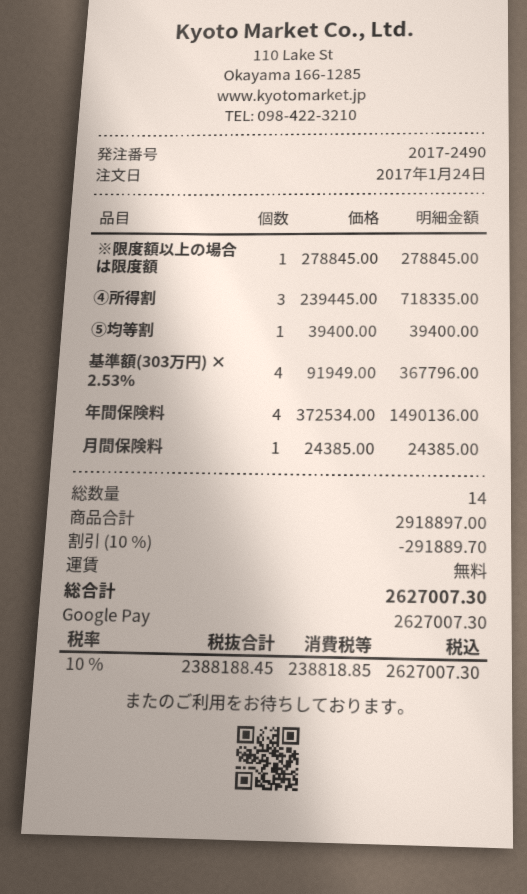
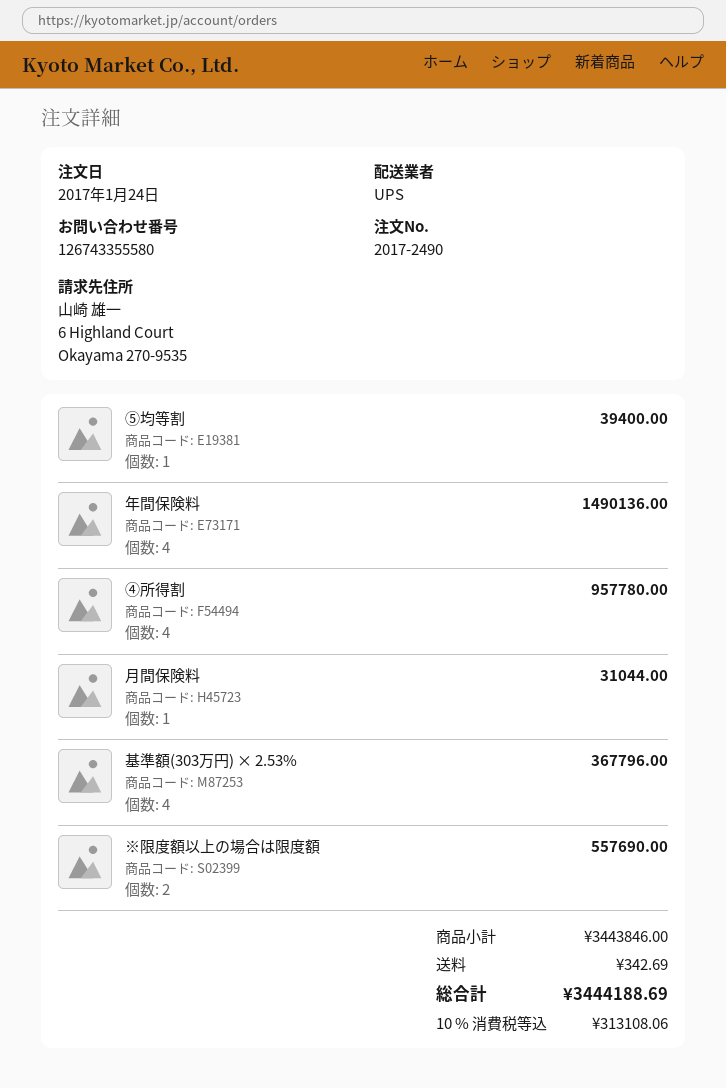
※限度額以上の場合は限度額: 1 for 278845.00 -> 2 for 557690.00
④所得割: 3 for 718335.00 -> 4 for 957780.00
月間保険料: 1 for 24385.00 -> 1 for 31044.00
subtotal: 2918897.00 -> 3443846.00
discount: 10% = 291889.70 -> none
shipping: 0.00 -> 342.69
tax: 10% = 238818.85 -> 10% = 313108.06
total: 2627007.30 -> 3444188.69

